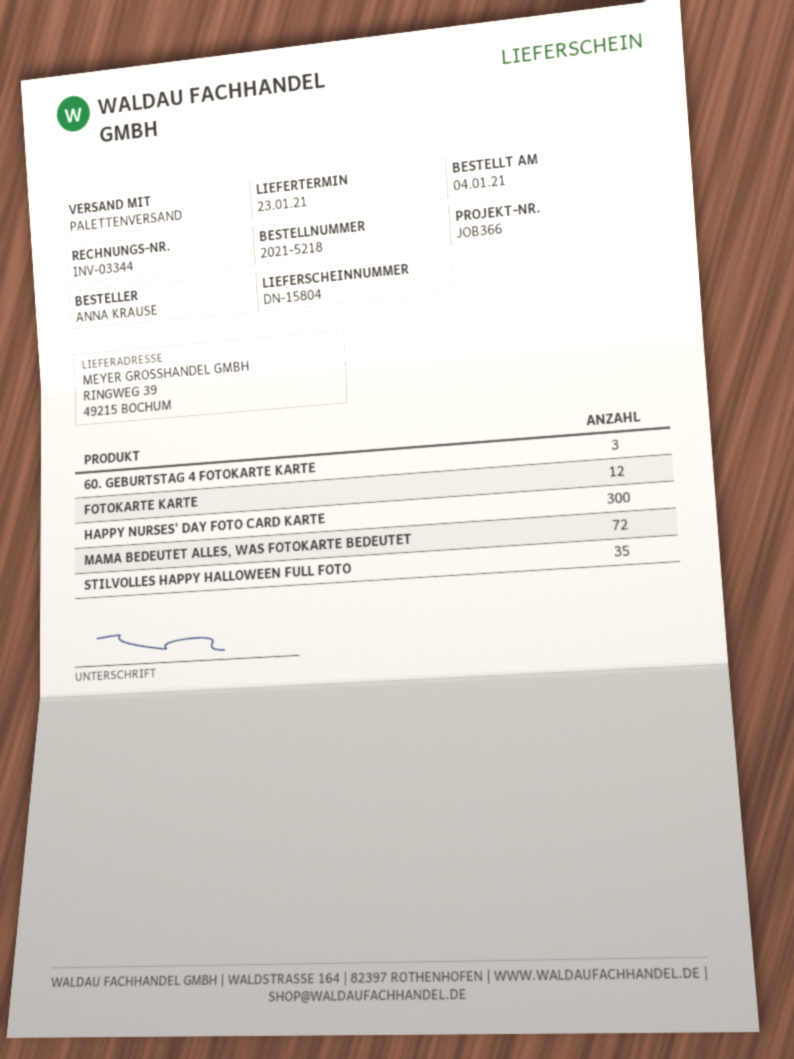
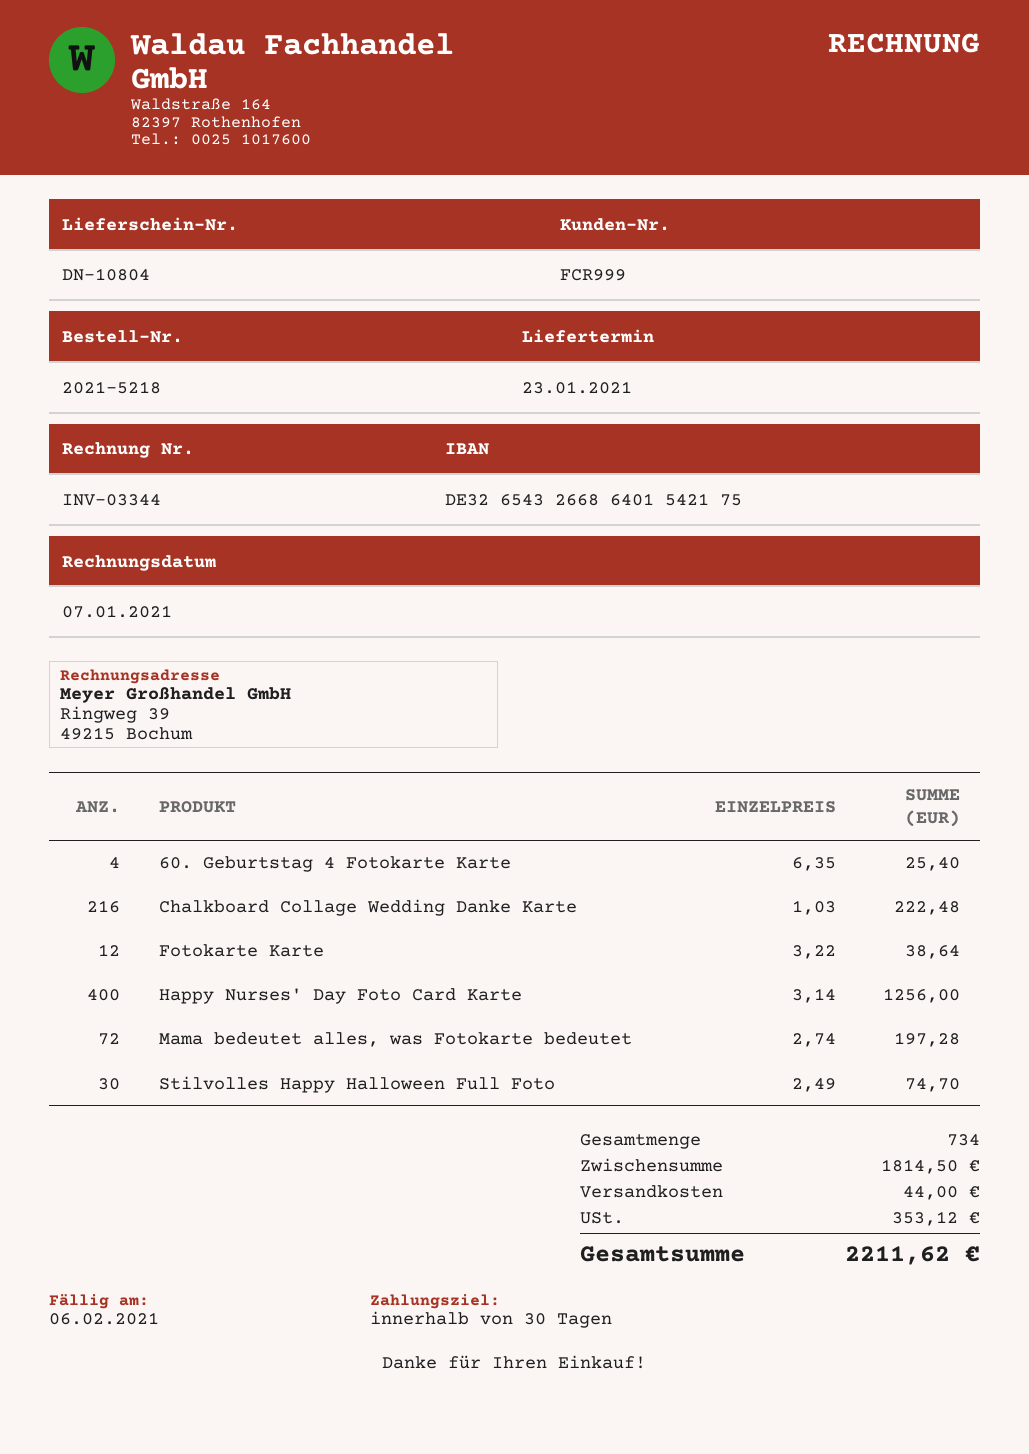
delivery note number: DN-15804 -> DN-10804
60. GEBURTSTAG 4 FOTOKARTE KARTE: 3 -> 4
HAPPY NURSES' DAY FOTO CARD KARTE: 300 -> 400
STILVOLLES HAPPY HALLOWEEN FULL FOTO: 35 -> 30
Chalkboard Collage Wedding Danke Karte: none -> 216

